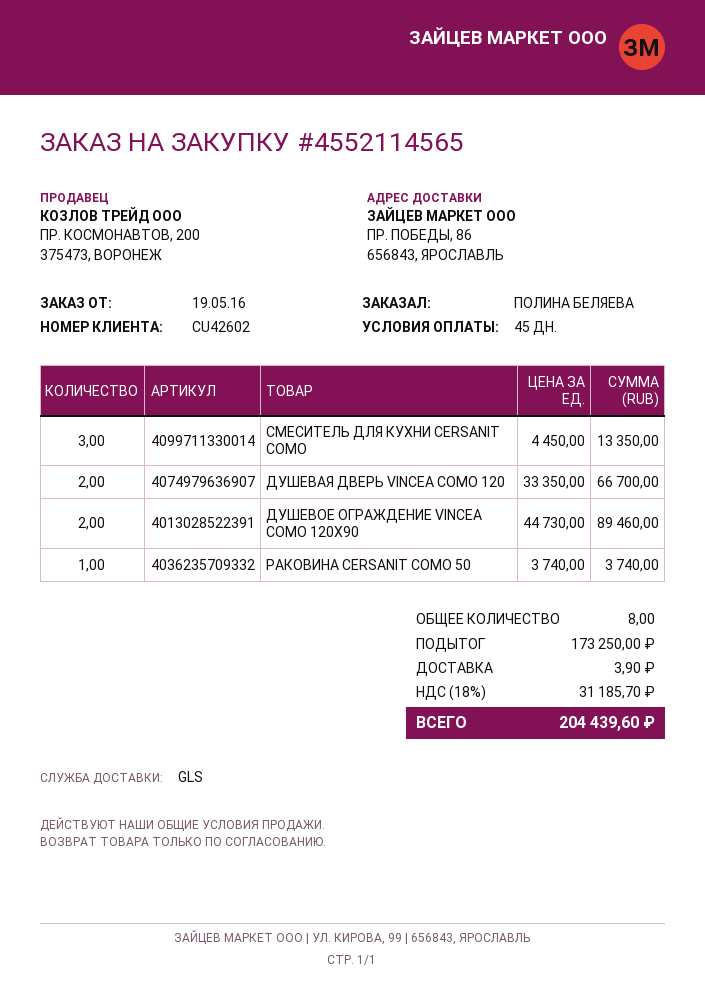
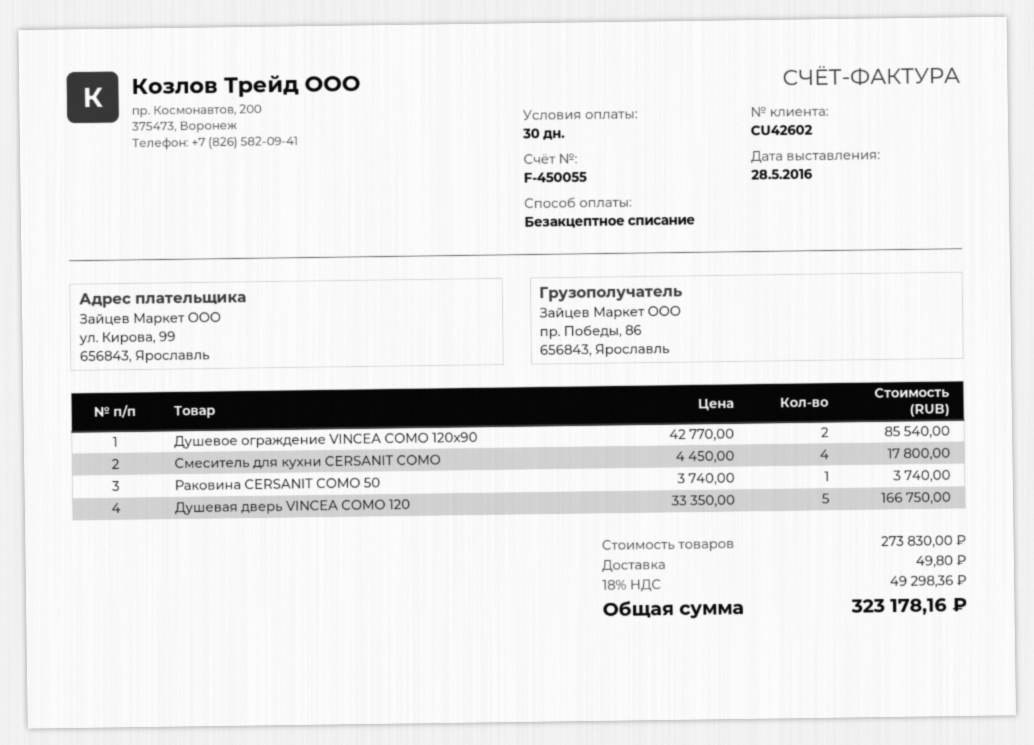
payment terms: 45 days -> 30 days
СМЕСИТЕЛЬ ДЛЯ КУХНИ CERSANIT COMO: 3 x 4450.00 = 13350.00 -> 4 x 4450.00 = 17800.00
ДУШЕВАЯ ДВЕРЬ VINCEA COMO 120: 2 x 33350.00 = 66700.00 -> 5 x 33350.00 = 166750.00
ДУШЕВОЕ ОГРАЖДЕНИЕ VINCEA COMO 120Х90: 2 x 44730.00 = 89460.00 -> 2 x 42770.00 = 85540.00
subtotal: 173250.00 -> 273830.00
shipping: 3.90 -> 49.80
tax: 18% = 31185.70 -> 18% = 49298.36
total: 204439.60 -> 323178.16

